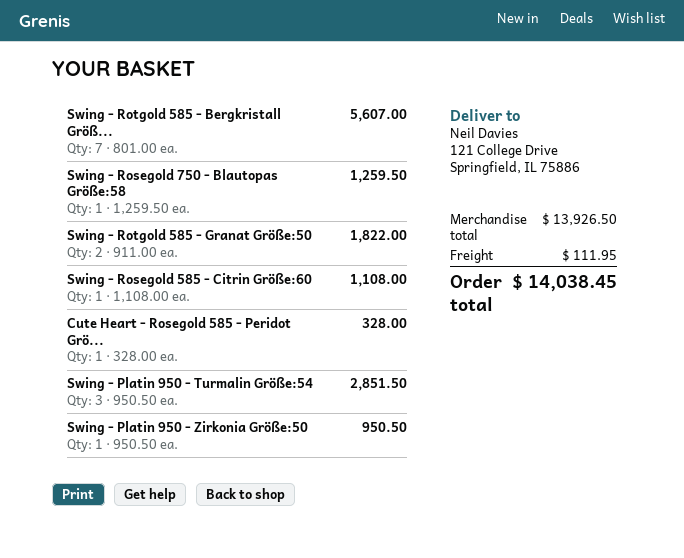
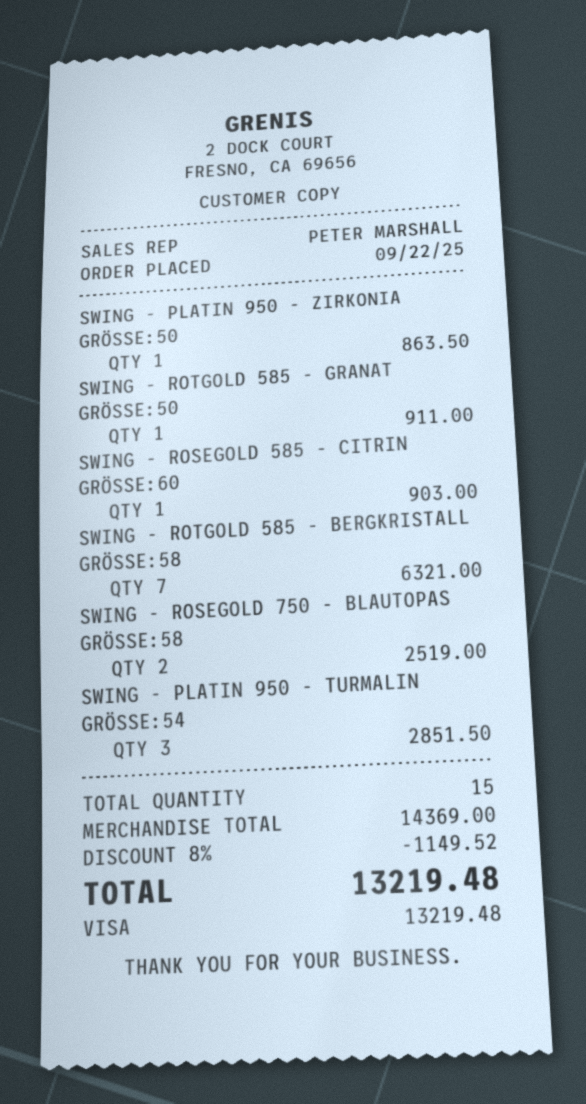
Swing - Rotgold 585 - Bergkristall Größ...: 7 for 5607.00 -> 7 for 6321.00
Swing - Rosegold 750 - Blautopas Größe:58: 1 for 1259.50 -> 2 for 2519.00
Swing - Rotgold 585 - Granat Größe:50: 2 for 1822.00 -> 1 for 911.00
Swing - Rosegold 585 - Citrin Größe:60: 1 for 1108.00 -> 1 for 903.00
Cute Heart - Rosegold 585 - Peridot Grö...: 1 for 328.00 -> none
Swing - Platin 950 - Zirkonia Größe:50: 1 for 950.50 -> 1 for 863.50
subtotal: 13926.50 -> 14369.00
discount: none -> 8% = 1149.52
shipping: 111.95 -> none
total: 14038.45 -> 13219.48

